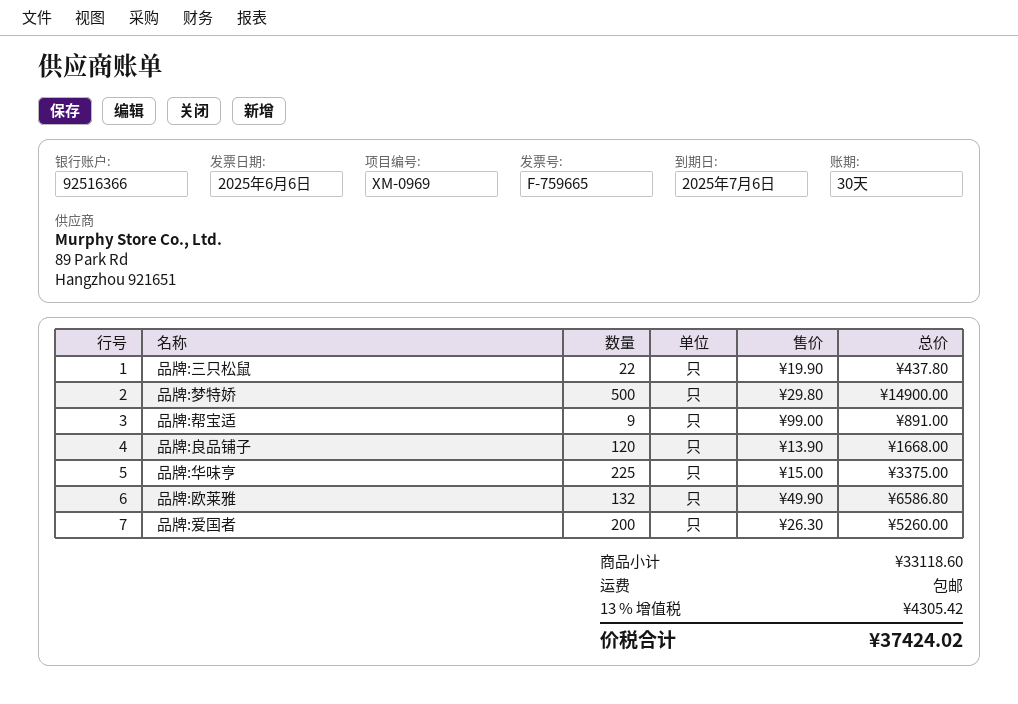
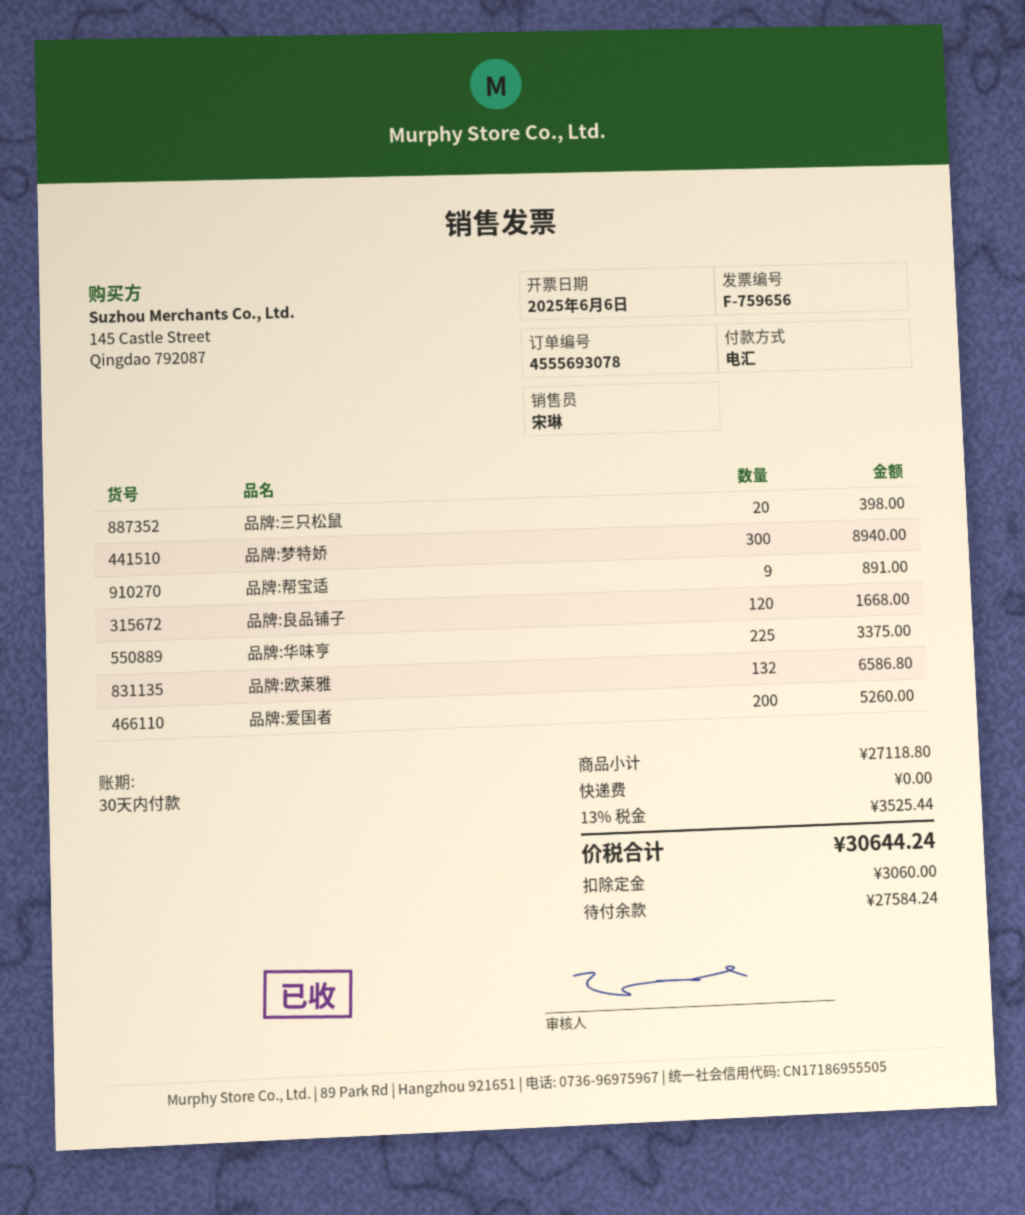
invoice number: F-759665 -> F-759656
品牌:三只松鼠: 22 for 437.80 -> 20 for 398.00
品牌:梦特娇: 500 for 14900.00 -> 300 for 8940.00
subtotal: 33118.60 -> 27118.80
tax: 13% = 4305.42 -> 13% = 3525.44
total: 37424.02 -> 30644.24

